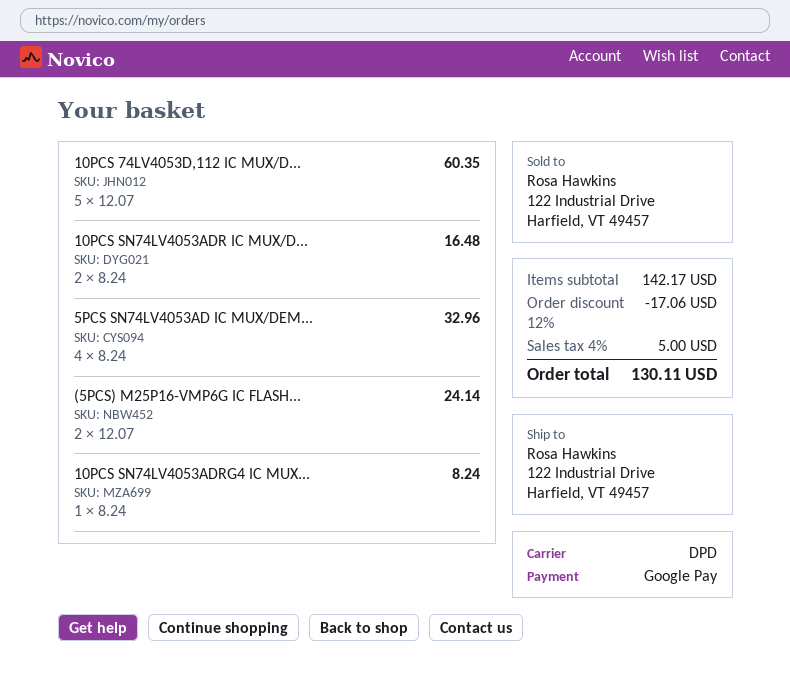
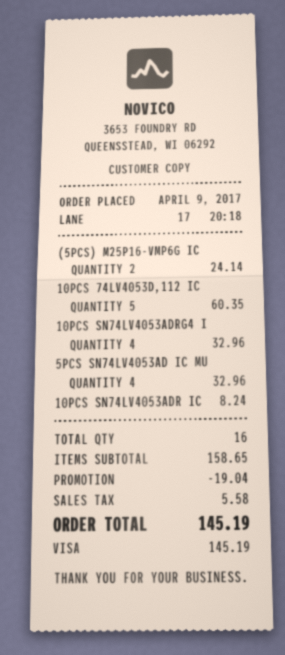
payment method: Google Pay -> Visa
10PCS SN74LV4053ADR IC MUX/D...: 2 for 16.48 -> 1 for 8.24
10PCS SN74LV4053ADRG4 IC MUX...: 1 for 8.24 -> 4 for 32.96
subtotal: 142.17 -> 158.65
discount: 17.06 -> 19.04
tax: 5.00 -> 5.58
total: 130.11 -> 145.19

